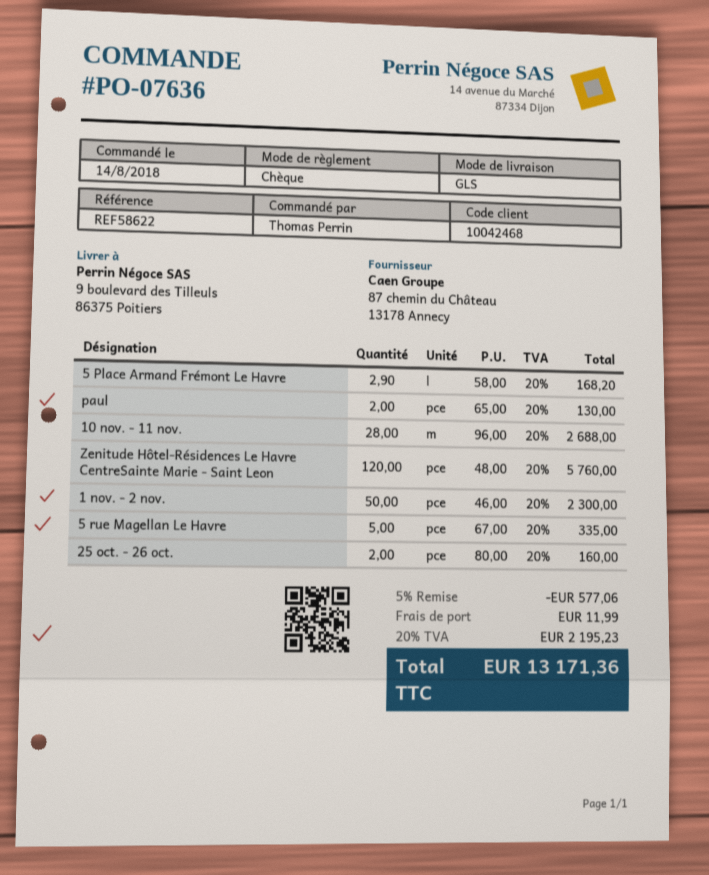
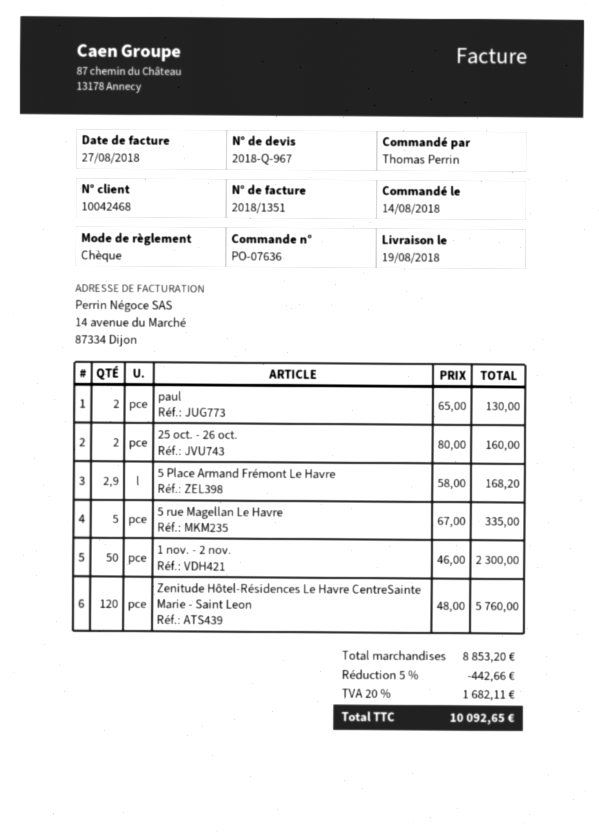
10 nov. - 11 nov.: 28 x 96.00 = 2688.00 -> none
discount: 5% = 577.06 -> 5% = 442.66
shipping: 11.99 -> none
tax: 20% = 2195.23 -> 20% = 1682.11
total: 13171.36 -> 10092.65

